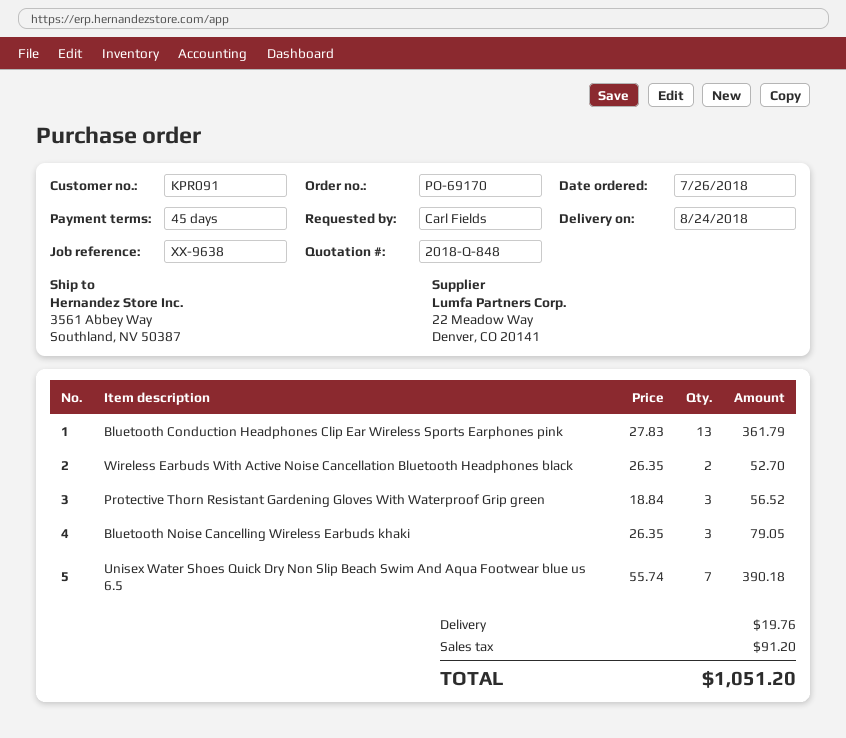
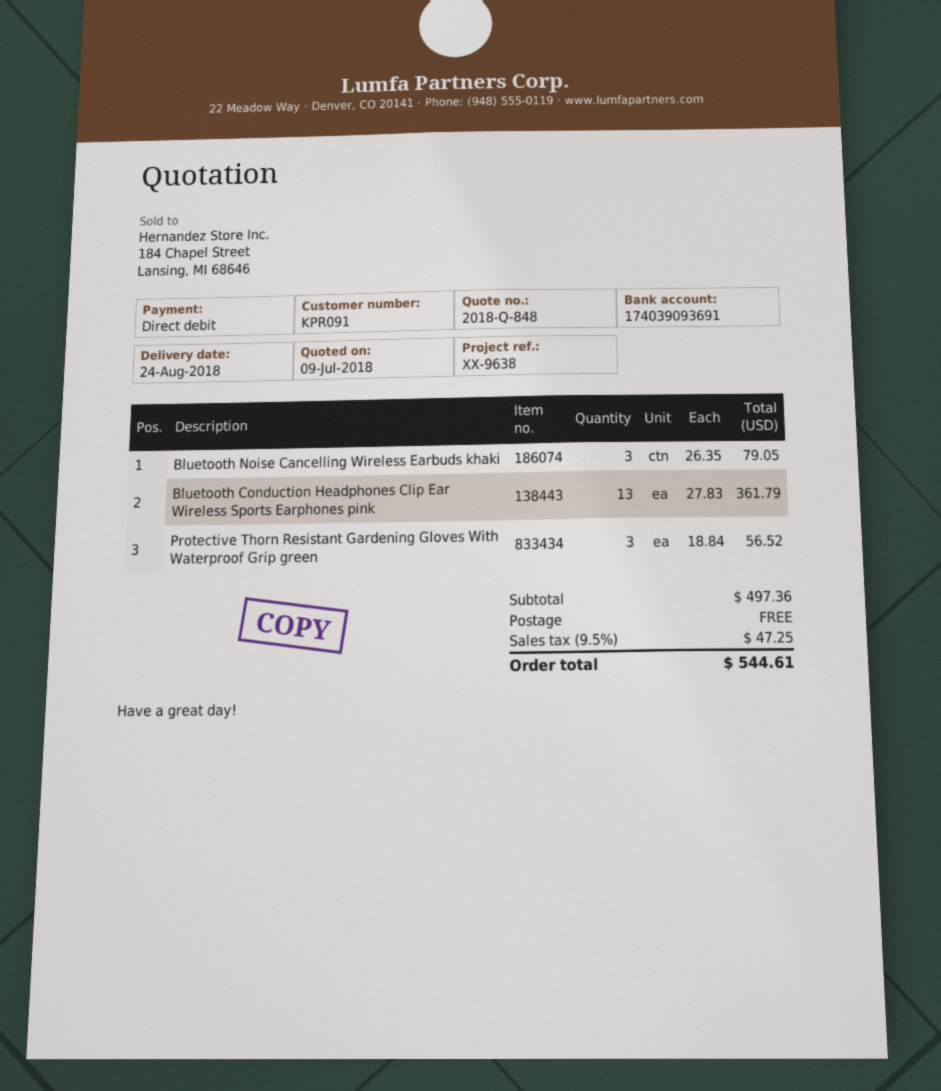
Wireless Earbuds With Active Noise Cancellation Bluetooth Headphones black: 2 x 26.35 = 52.70 -> none
Unisex Water Shoes Quick Dry Non Slip Beach Swim And Aqua Footwear blue us 6.5: 7 x 55.74 = 390.18 -> none
shipping: 19.76 -> 0.00
tax: 91.20 -> 47.25
total: 1051.20 -> 544.61

